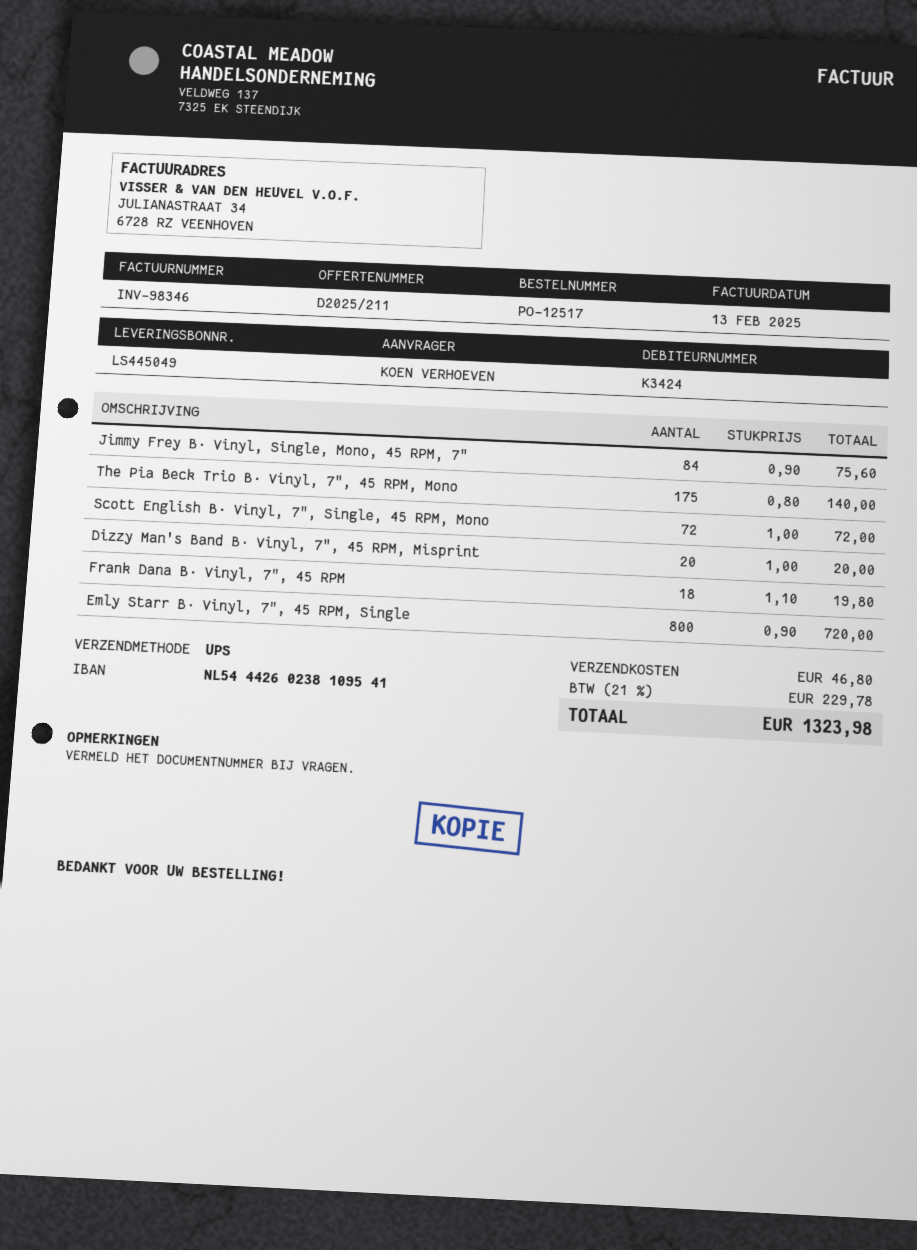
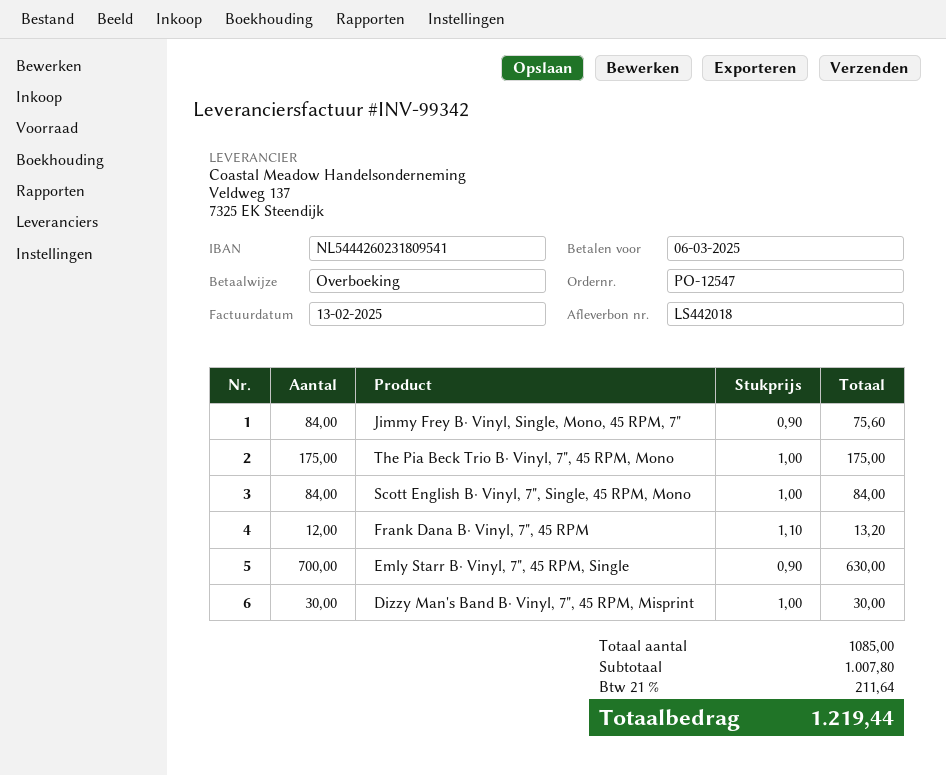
order number: PO-12517 -> PO-12547
delivery note number: LS445049 -> LS442018
invoice number: INV-98346 -> INV-99342
bank account: NL5444260238109541 -> NL5444260231809541
The Pia Beck Trio Β· Vinyl, 7", 45 RPM, Mono: 175 x 0.80 = 140.00 -> 175 x 1.00 = 175.00
Scott English Β· Vinyl, 7", Single, 45 RPM, Mono: 72 x 1.00 = 72.00 -> 84 x 1.00 = 84.00
Dizzy Man's Band Β· Vinyl, 7", 45 RPM, Misprint: 20 x 1.00 = 20.00 -> 30 x 1.00 = 30.00
Frank Dana Β· Vinyl, 7", 45 RPM: 18 x 1.10 = 19.80 -> 12 x 1.10 = 13.20
Emly Starr Β· Vinyl, 7", 45 RPM, Single: 800 x 0.90 = 720.00 -> 700 x 0.90 = 630.00
shipping: 46.80 -> none
tax: 21% = 229.78 -> 21% = 211.64
total: 1323.98 -> 1219.44

